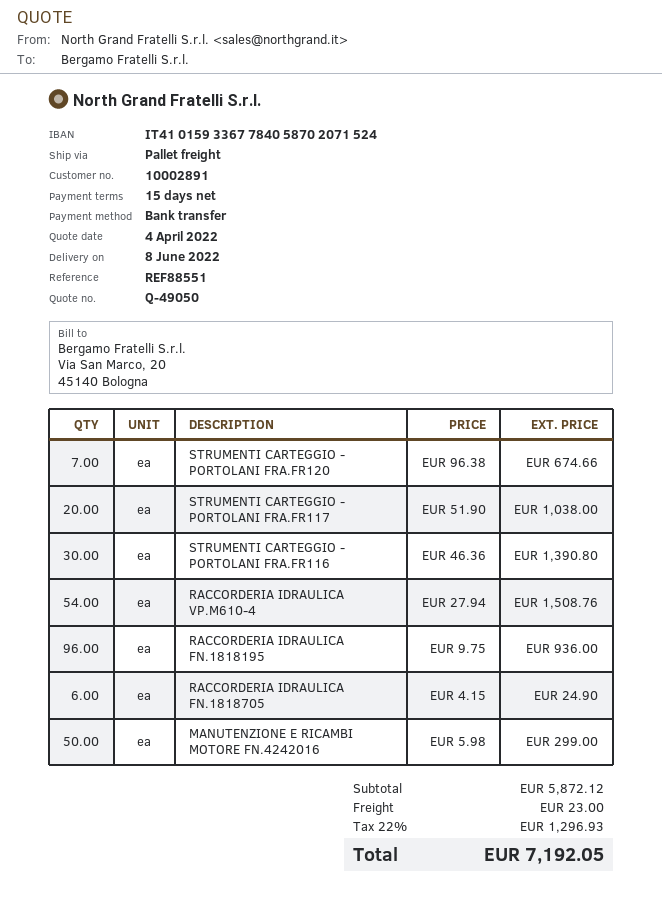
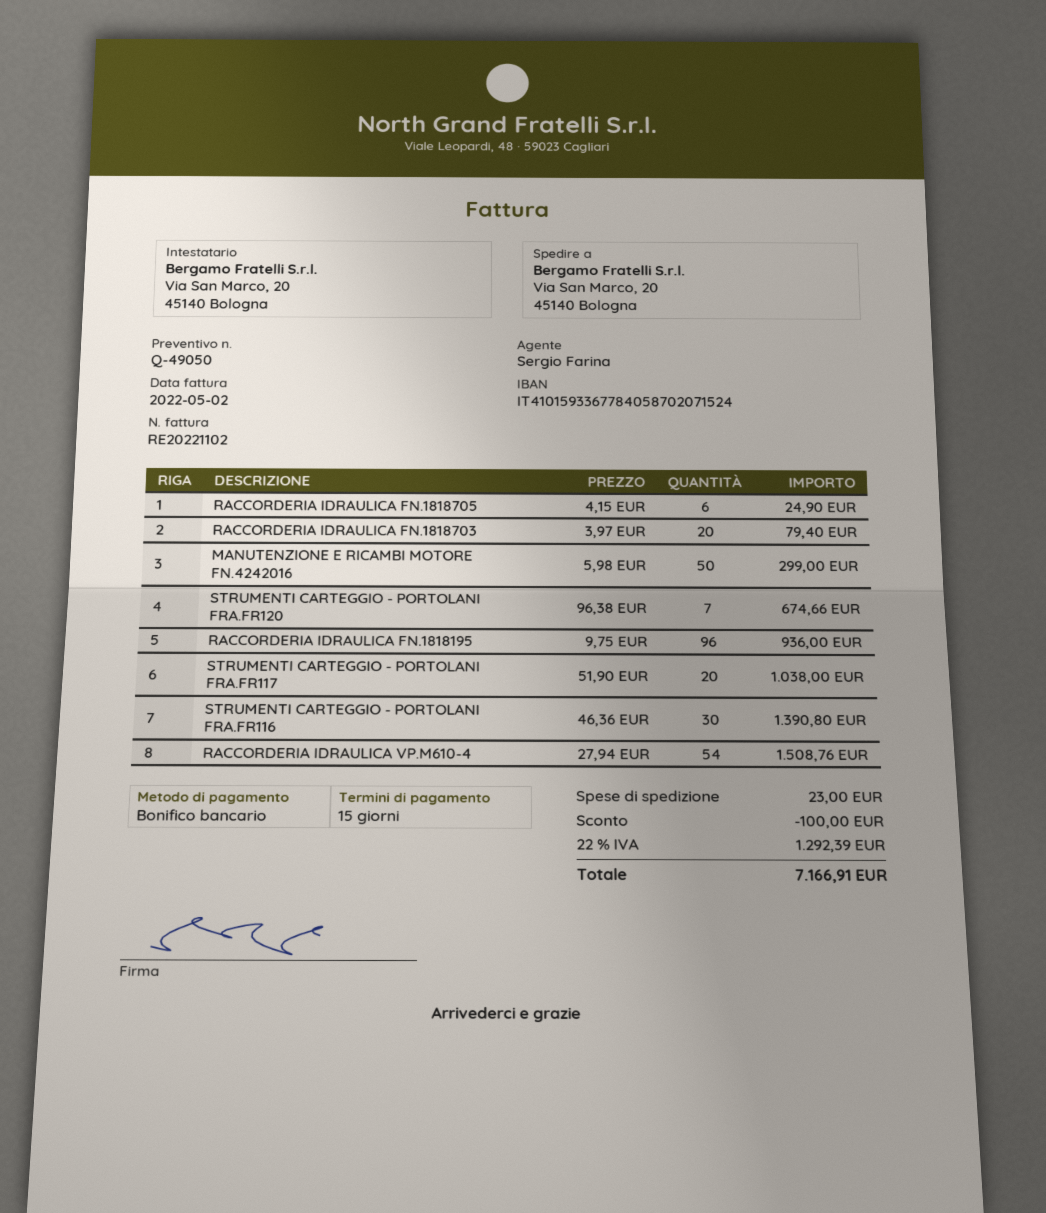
RACCORDERIA IDRAULICA FN.1818703: none -> 20 x 3.97 = 79.40
discount: none -> 100.00
tax: 22% = 1296.93 -> 22% = 1292.39
total: 7192.05 -> 7166.91

